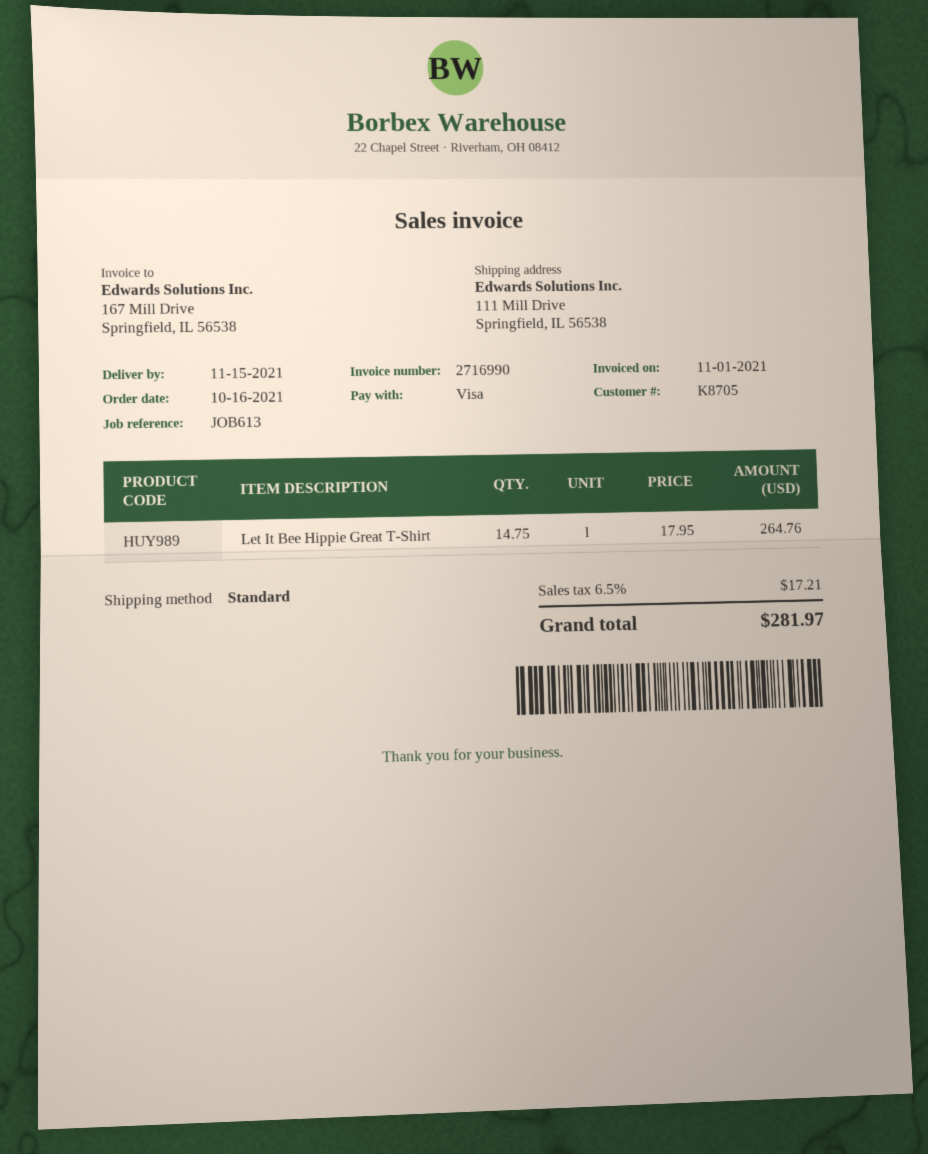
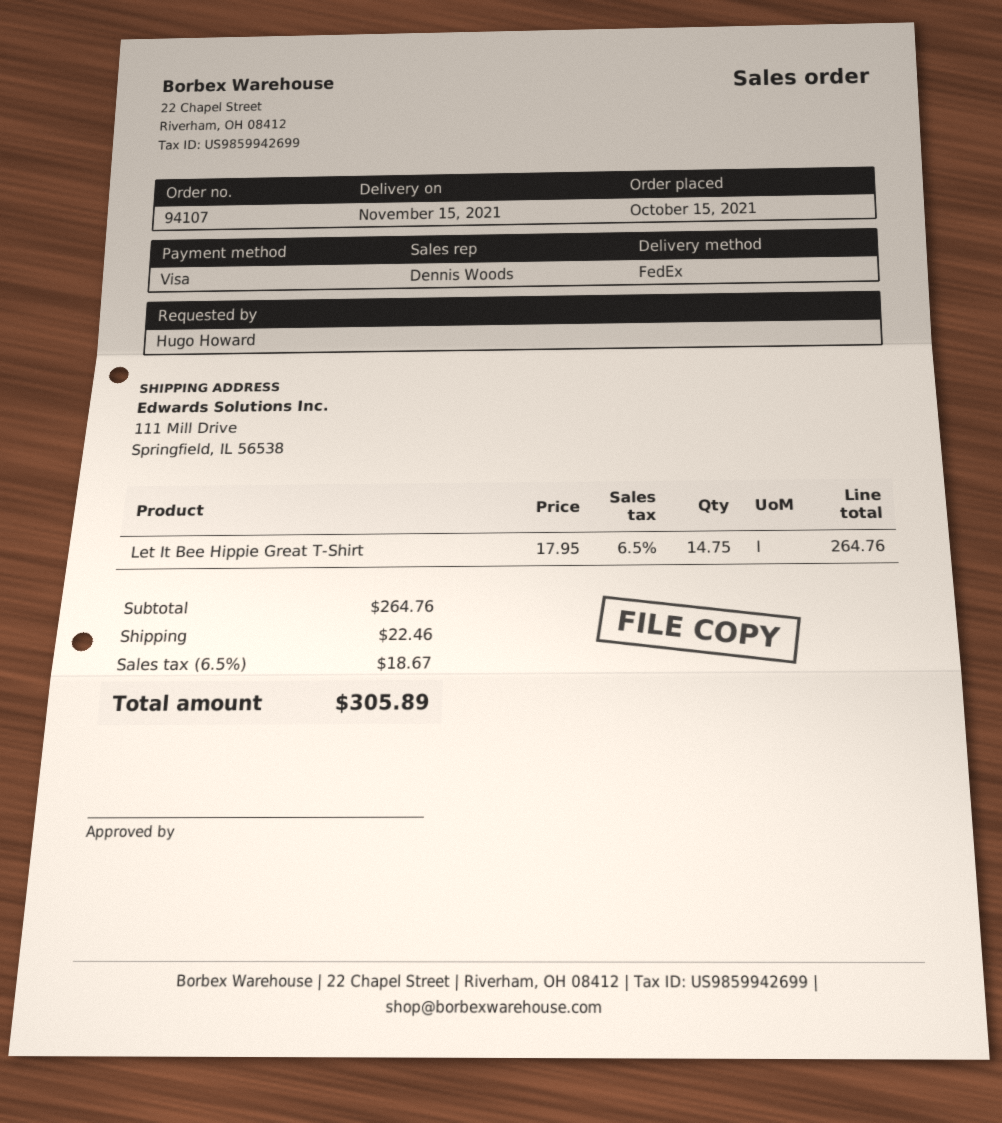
order date: 2021-10-16 -> 2021-10-15
shipping method: standard -> FedEx
shipping: none -> 22.46
tax: 6.5% = 17.21 -> 6.5% = 18.67
total: 281.97 -> 305.89

